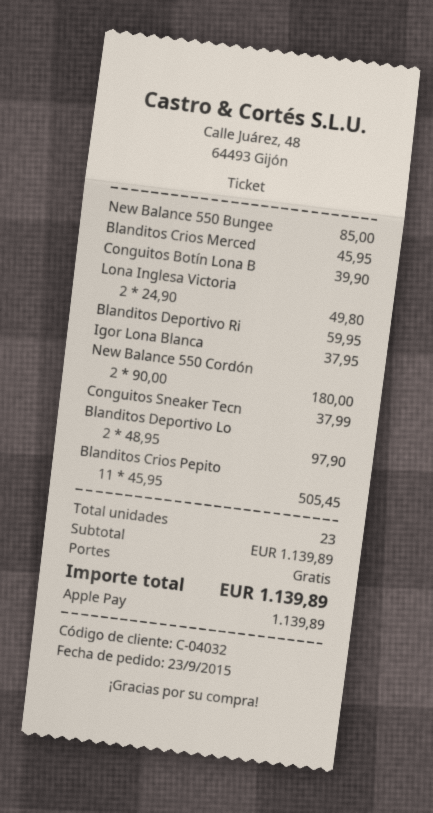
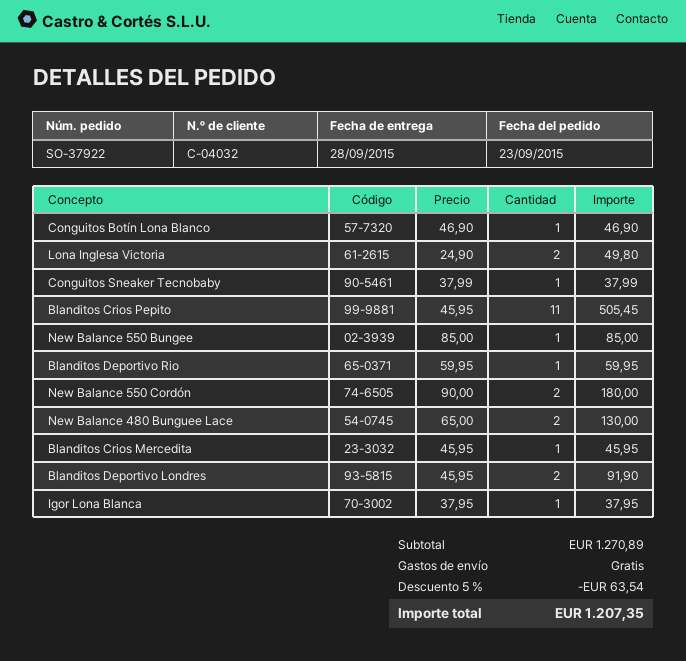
Conguitos Botín Lona B: 1 x 39.90 = 39.90 -> 1 x 46.90 = 46.90
Blanditos Deportivo Lo: 2 x 48.95 = 97.90 -> 2 x 45.95 = 91.90
New Balance 480 Bunguee Lace: none -> 2 x 65.00 = 130.00
subtotal: 1139.89 -> 1270.89
discount: none -> 5% = 63.54
total: 1139.89 -> 1207.35

